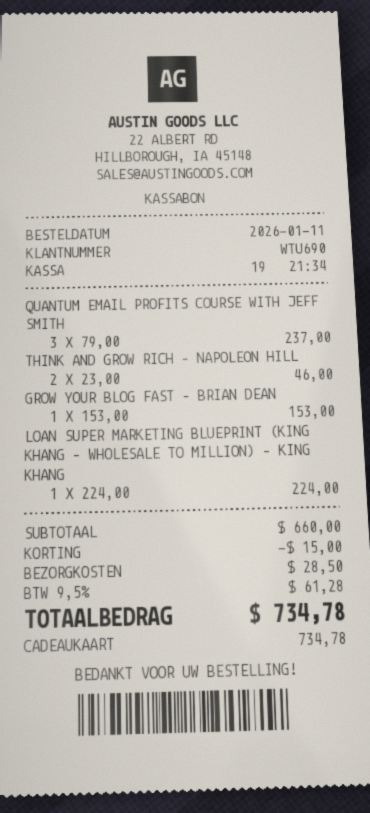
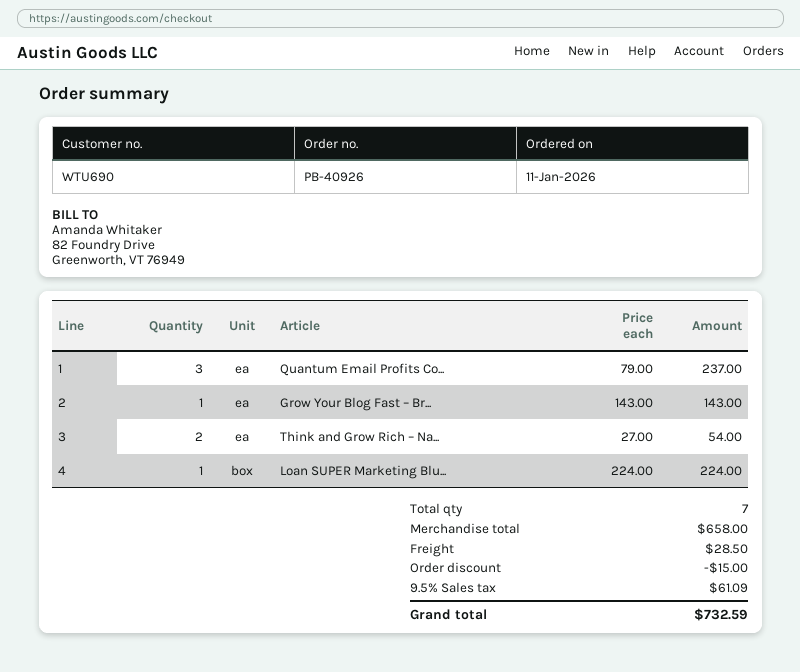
THINK AND GROW RICH – NAPOLEON HILL: 2 x 23.00 = 46.00 -> 2 x 27.00 = 54.00
GROW YOUR BLOG FAST – BRIAN DEAN: 1 x 153.00 = 153.00 -> 1 x 143.00 = 143.00
subtotal: 660.00 -> 658.00
tax: 9.5% = 61.28 -> 9.5% = 61.09
total: 734.78 -> 732.59

